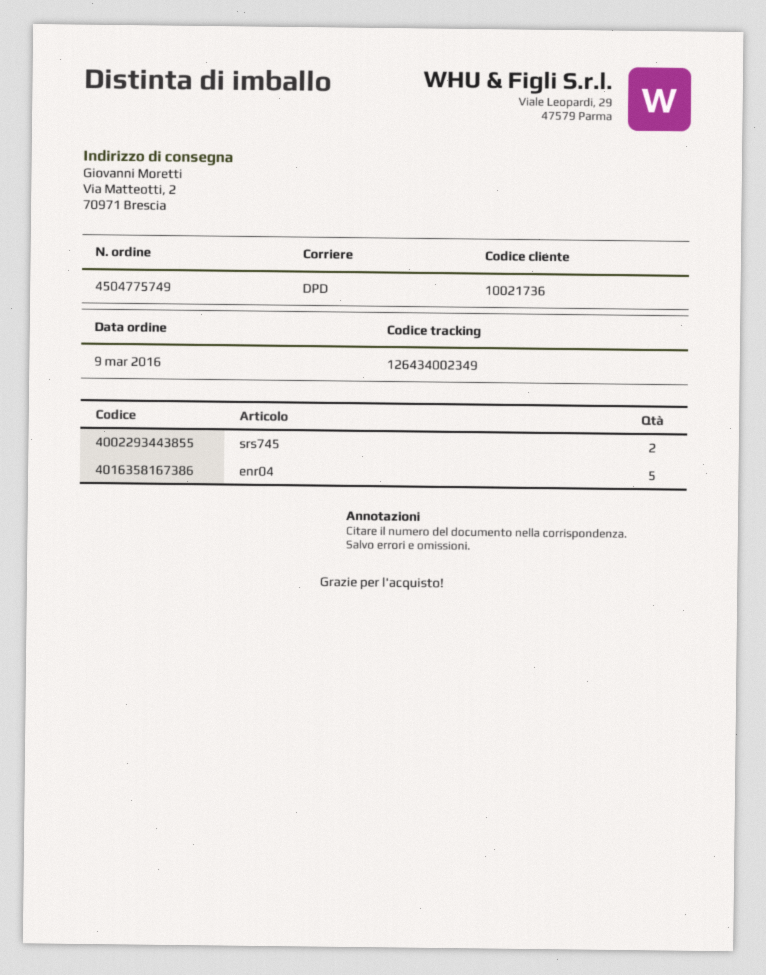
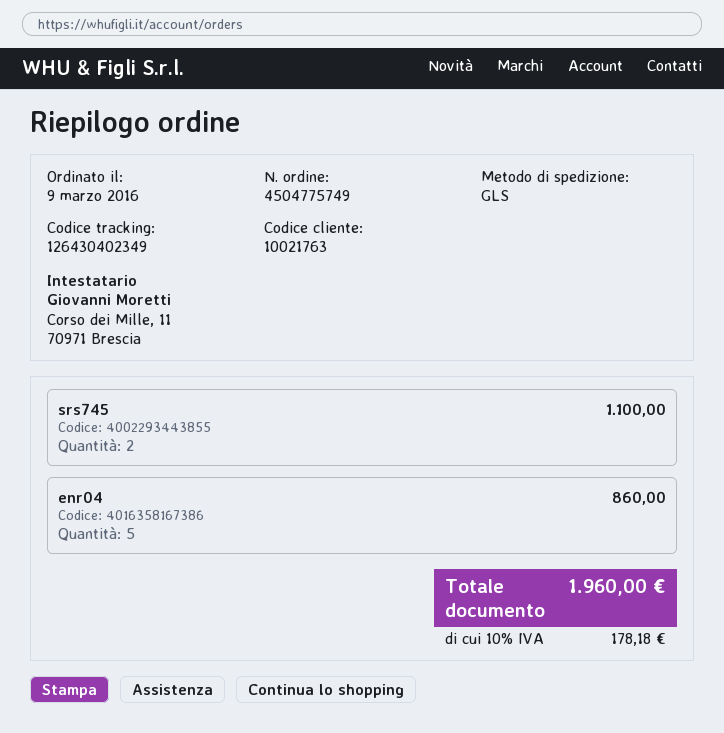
customer number: 10021736 -> 10021763
shipping method: DPD -> GLS
tracking number: 126434002349 -> 126430402349

